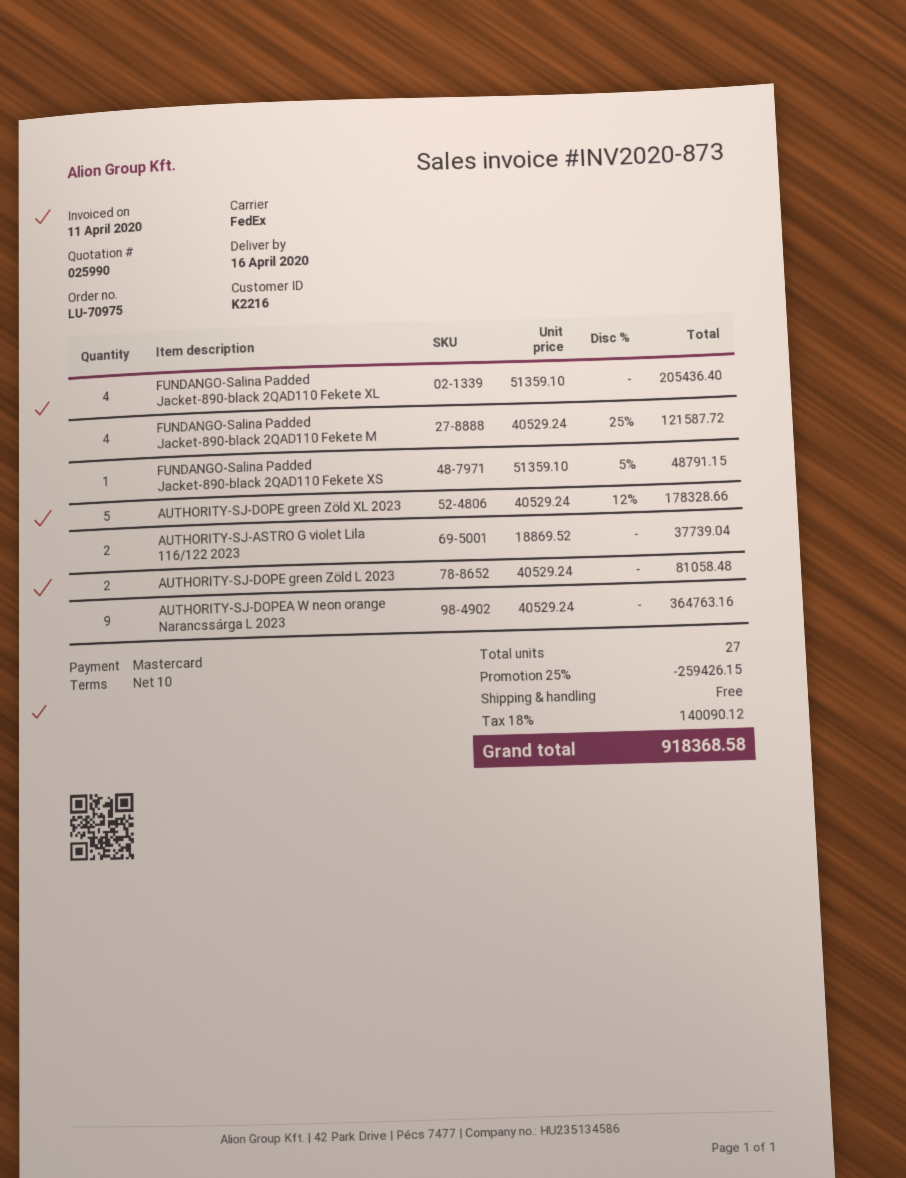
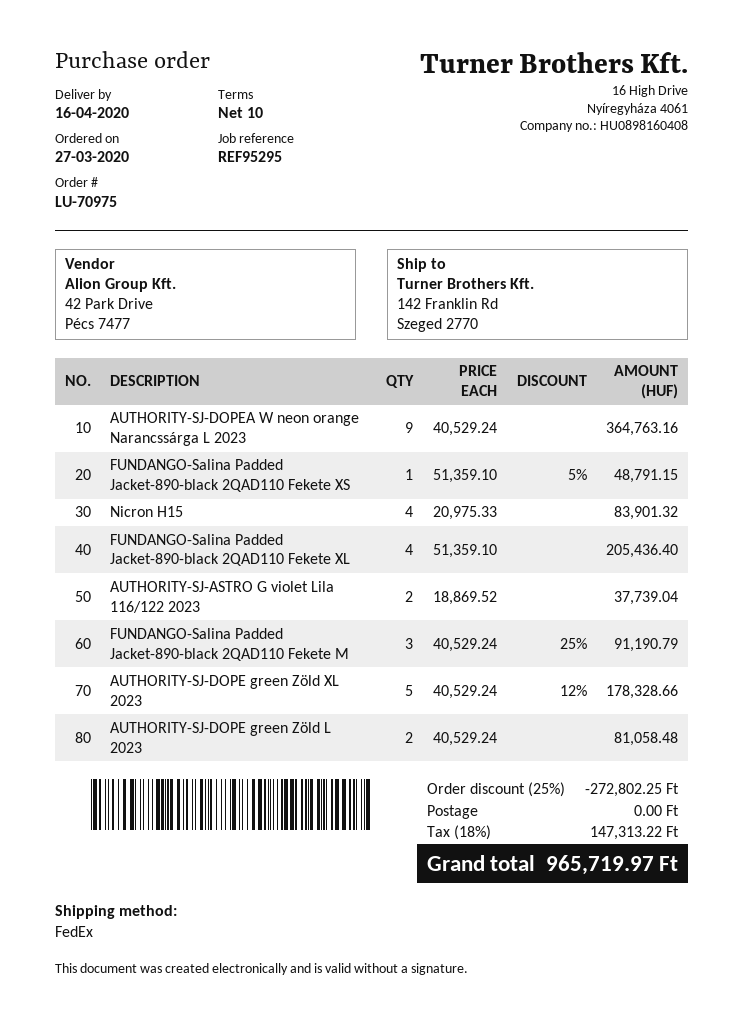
FUNDANGO-Salina Padded Jacket-890-black 2QAD110 Fekete M: 4 x 40529.24 - 25% = 121587.72 -> 3 x 40529.24 - 25% = 91190.79
Nicron H15: none -> 4 x 20975.33 = 83901.32
discount: 25% = 259426.15 -> 25% = 272802.25
tax: 18% = 140090.12 -> 18% = 147313.22
total: 918368.58 -> 965719.97

